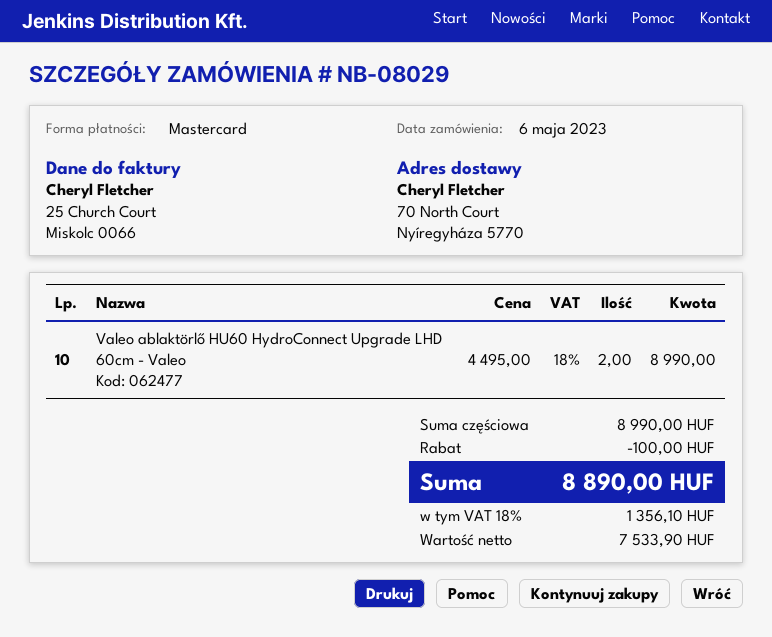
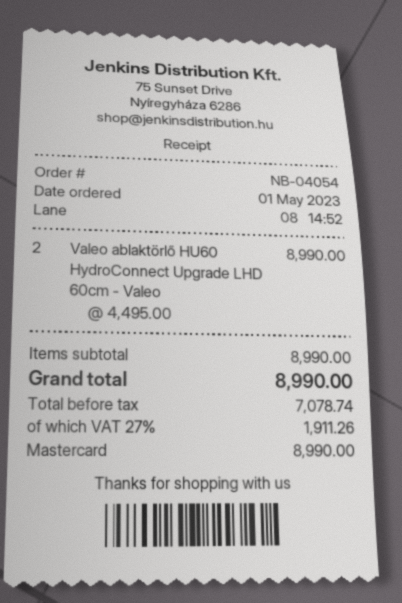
order number: NB-08029 -> NB-04054
order date: 2023-05-06 -> 2023-05-01
discount: 100.00 -> none
net: 7533.90 -> 7078.74
tax: 18% = 1356.10 -> 27% = 1911.26
total: 8890.00 -> 8990.00

